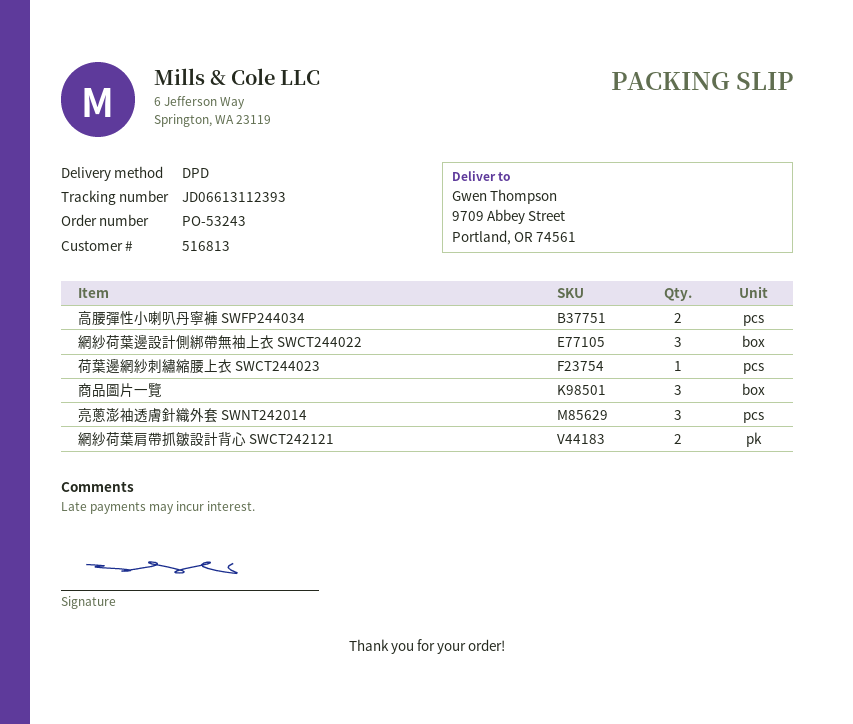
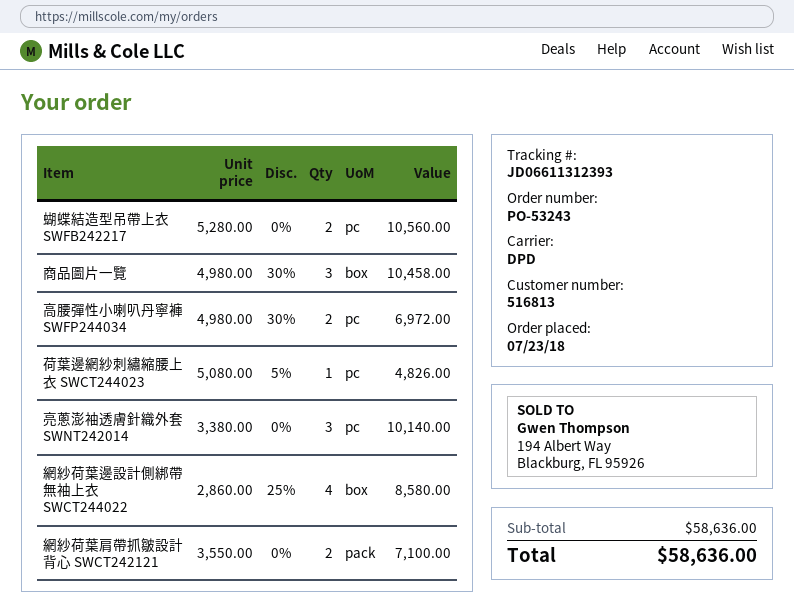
tracking number: JD06613112393 -> JD06611312393
網紗荷葉邊設計側綁帶無袖上衣 SWCT244022: 3 -> 4
蝴蝶結造型吊帶上衣 SWFB242217: none -> 2

